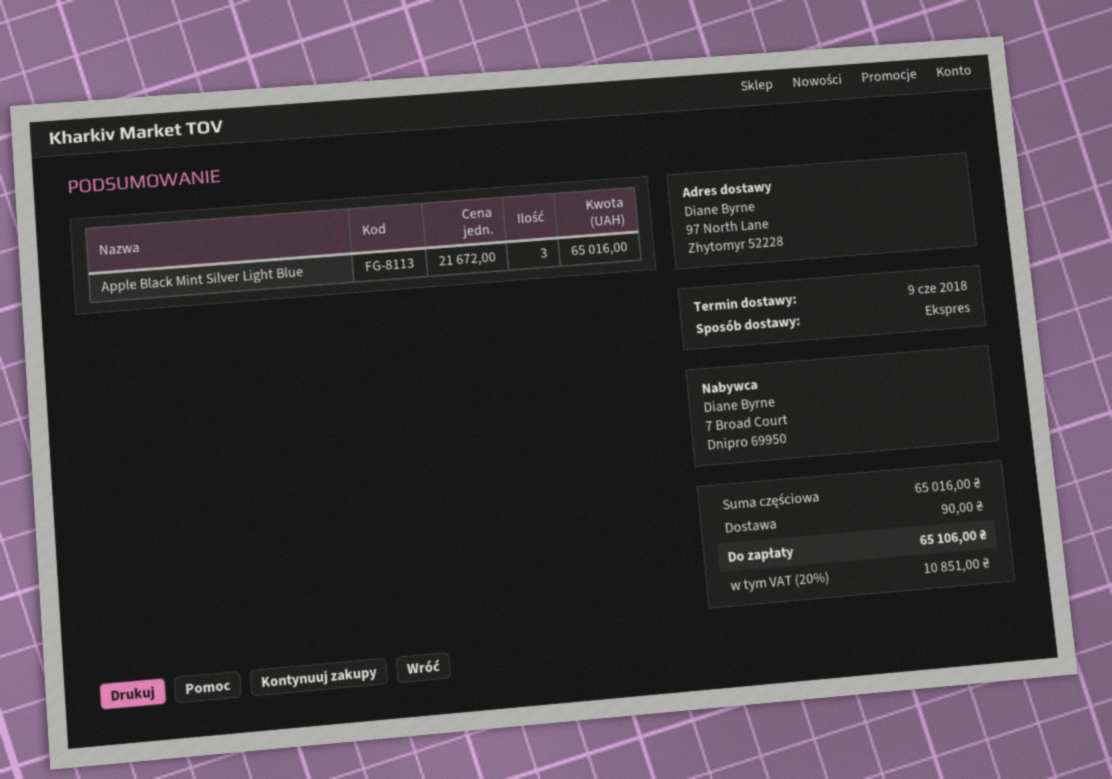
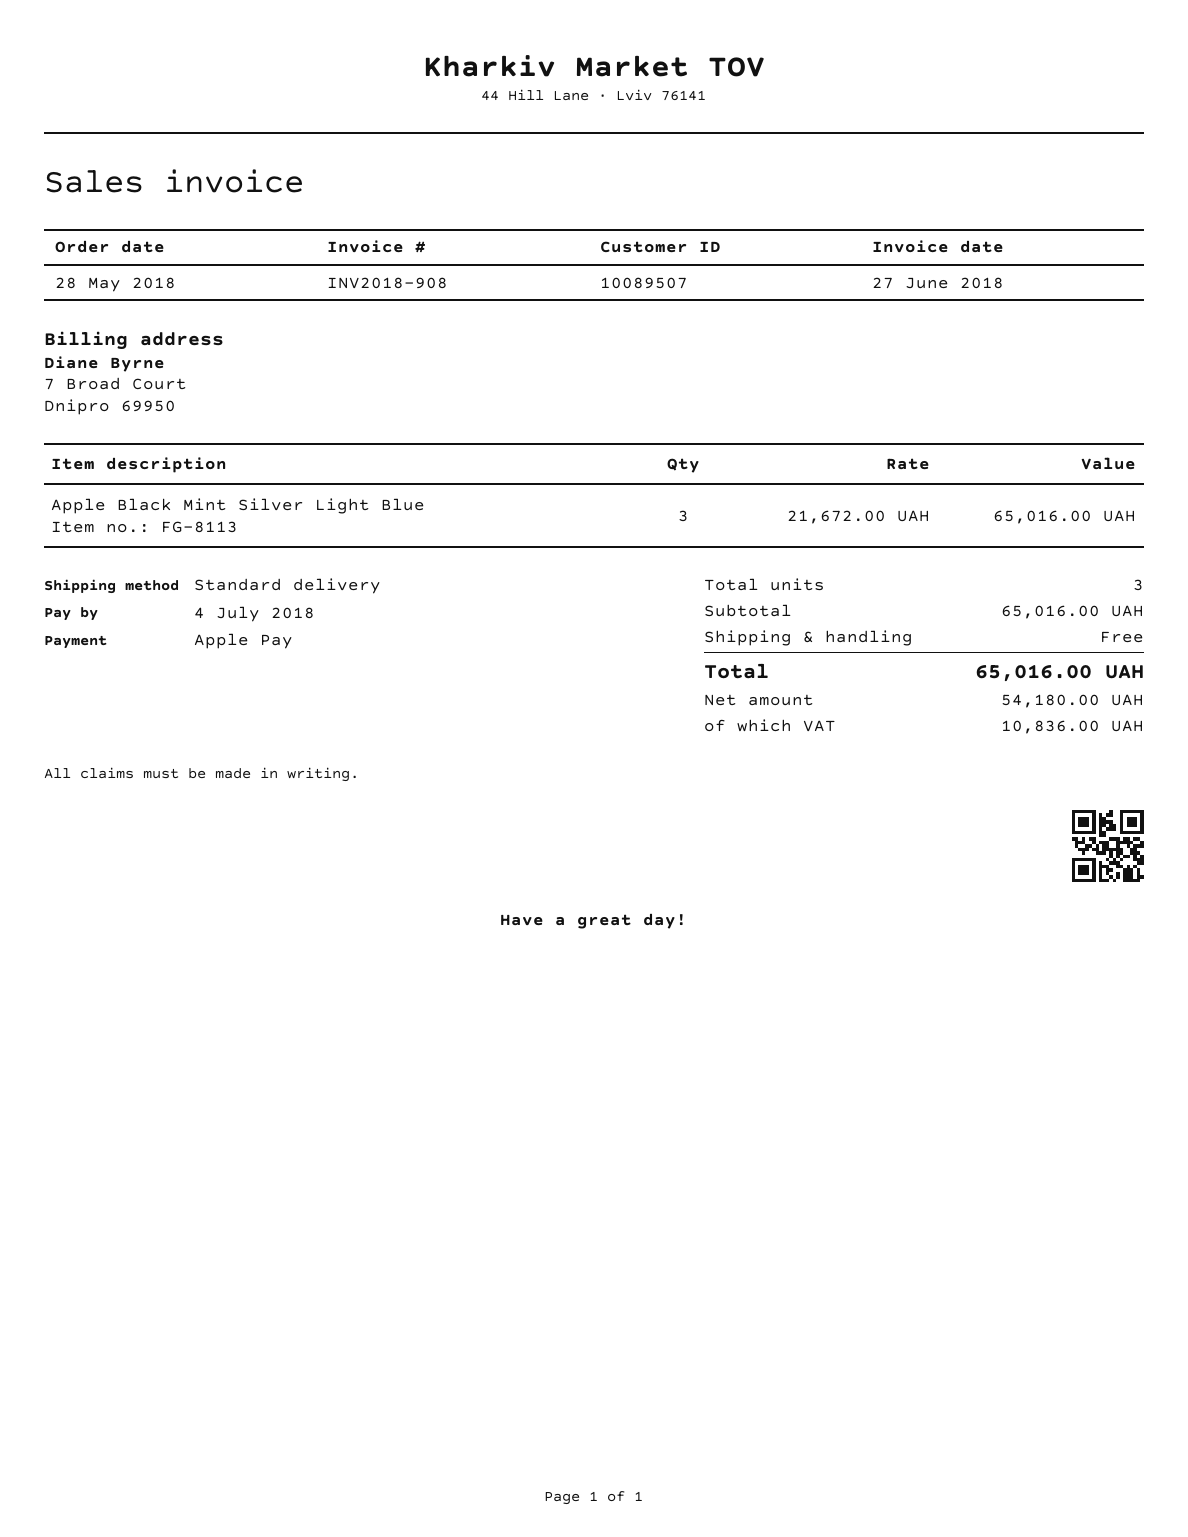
shipping method: express -> standard
shipping: 90.00 -> 0.00
tax: 10851.00 -> 10836.00
total: 65106.00 -> 65016.00

